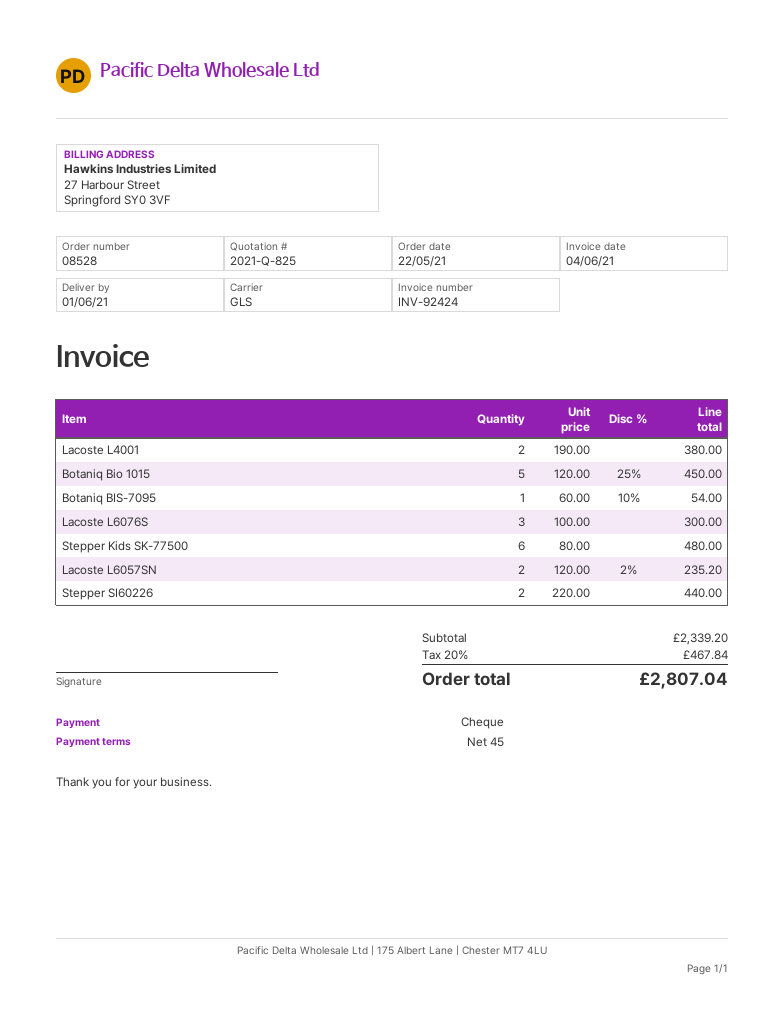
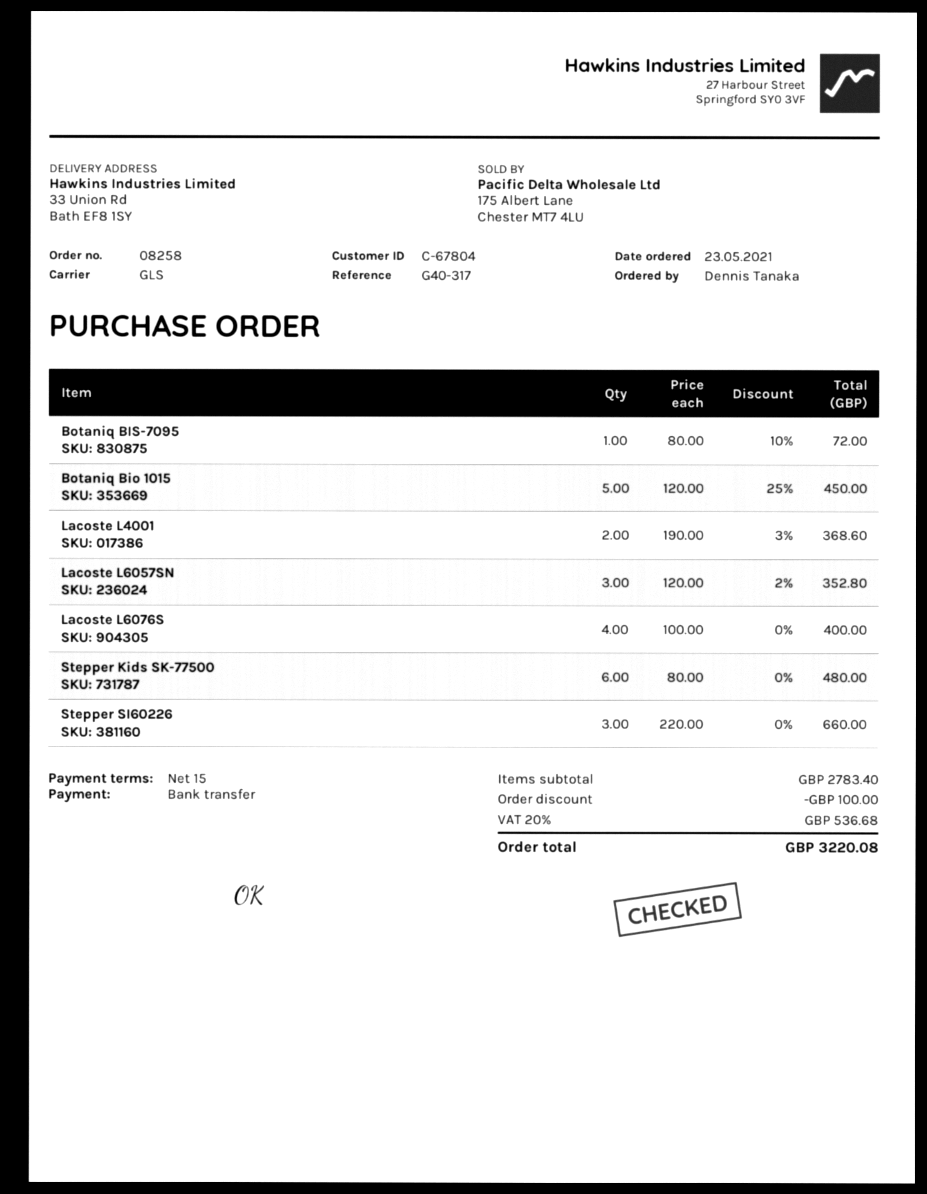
order number: 08528 -> 08258
order date: 2021-05-22 -> 2021-05-23
payment terms: 45 days -> 15 days
payment method: cheque -> bank transfer
Lacoste L4001: 2 x 190.00 = 380.00 -> 2 x 190.00 - 3% = 368.60
Botaniq BIS-7095: 1 x 60.00 - 10% = 54.00 -> 1 x 80.00 - 10% = 72.00
Lacoste L6076S: 3 x 100.00 = 300.00 -> 4 x 100.00 = 400.00
Lacoste L6057SN: 2 x 120.00 - 2% = 235.20 -> 3 x 120.00 - 2% = 352.80
Stepper SI60226: 2 x 220.00 = 440.00 -> 3 x 220.00 = 660.00
subtotal: 2339.20 -> 2783.40
discount: none -> 100.00
tax: 20% = 467.84 -> 20% = 536.68
total: 2807.04 -> 3220.08

